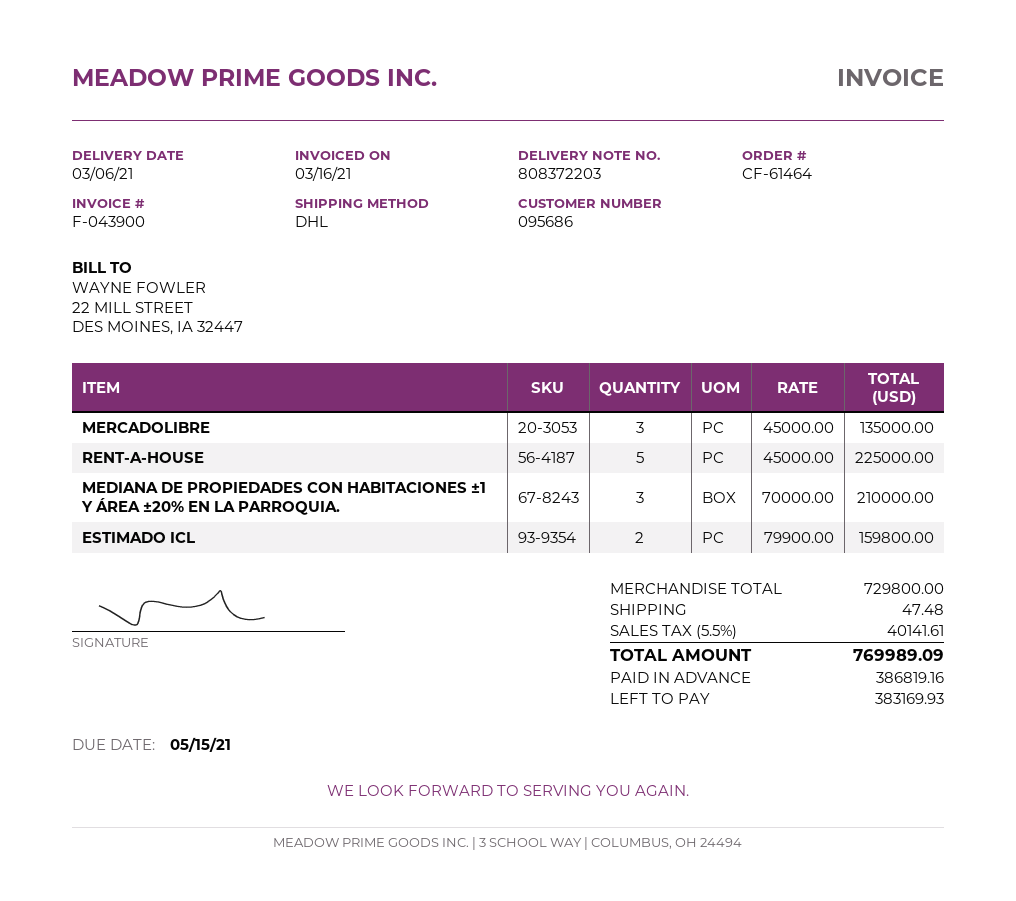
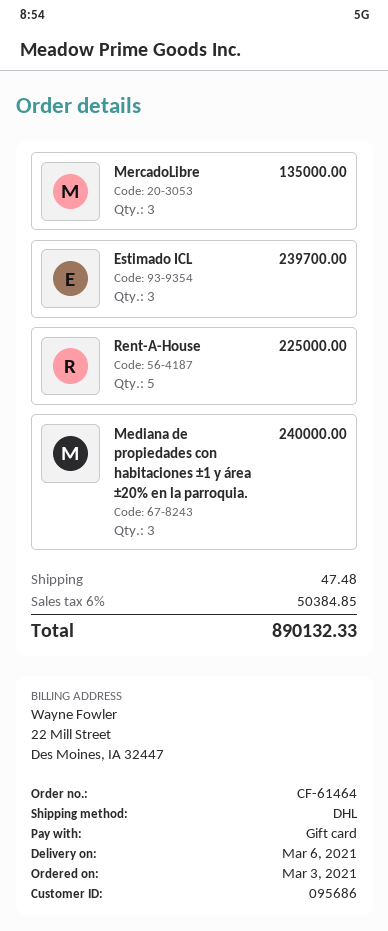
MEDIANA DE PROPIEDADES CON HABITACIONES ±1 Y ÁREA ±20% EN LA PARROQUIA.: 3 for 210000.00 -> 3 for 240000.00
ESTIMADO ICL: 2 for 159800.00 -> 3 for 239700.00
tax: 5.5% = 40141.61 -> 6% = 50384.85
total: 769989.09 -> 890132.33

